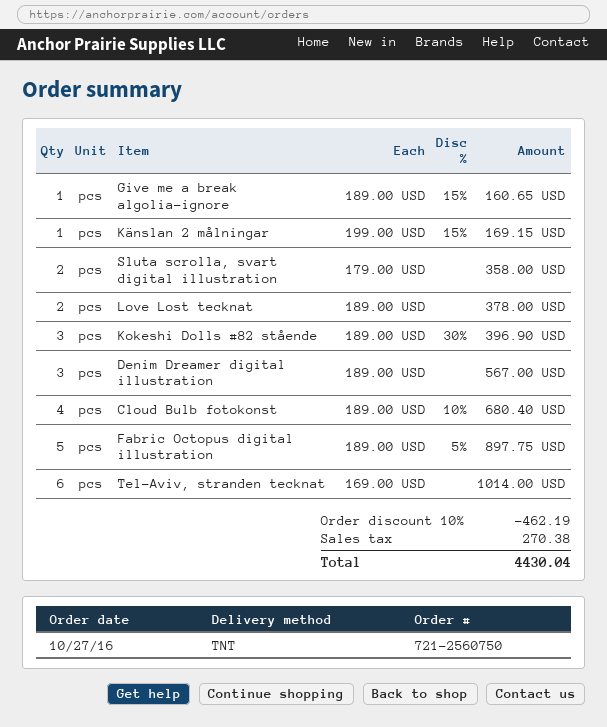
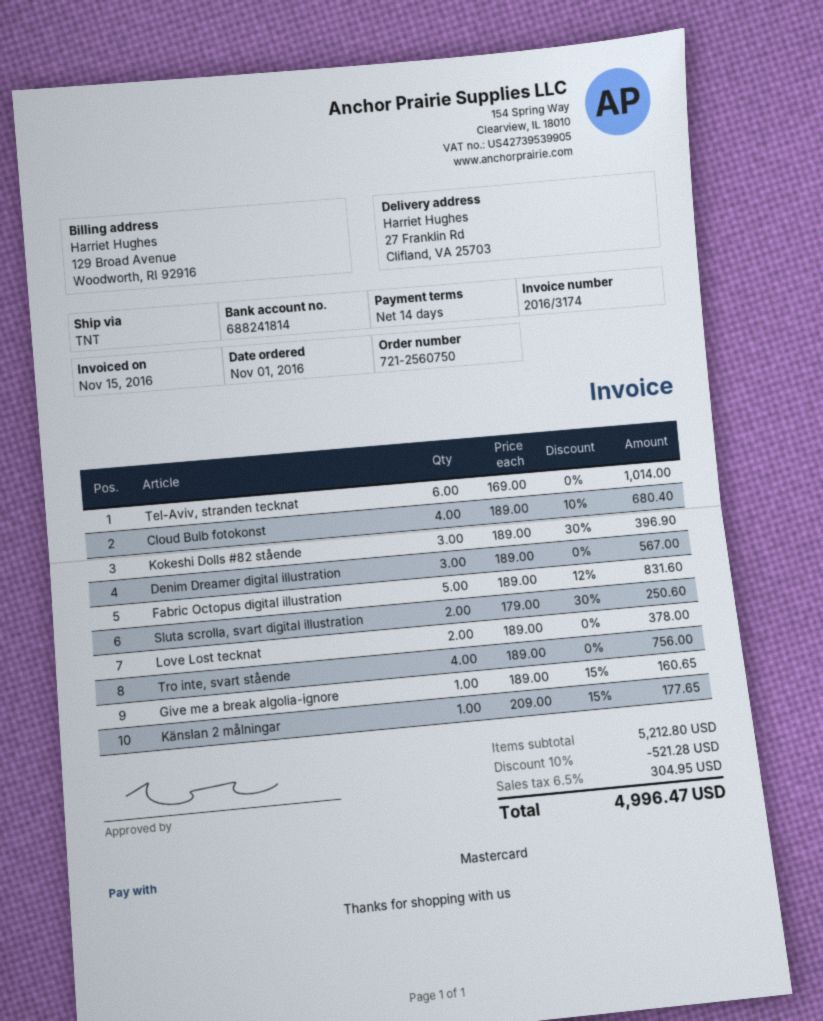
order date: 2016-10-27 -> 2016-11-01
Känslan 2 målningar: 1 x 199.00 - 15% = 169.15 -> 1 x 209.00 - 15% = 177.65
Sluta scrolla, svart digital illustration: 2 x 179.00 = 358.00 -> 2 x 179.00 - 30% = 250.60
Fabric Octopus digital illustration: 5 x 189.00 - 5% = 897.75 -> 5 x 189.00 - 12% = 831.60
Tro inte, svart stående: none -> 4 x 189.00 = 756.00
discount: 10% = 462.19 -> 10% = 521.28
tax: 270.38 -> 304.95
total: 4430.04 -> 4996.47

